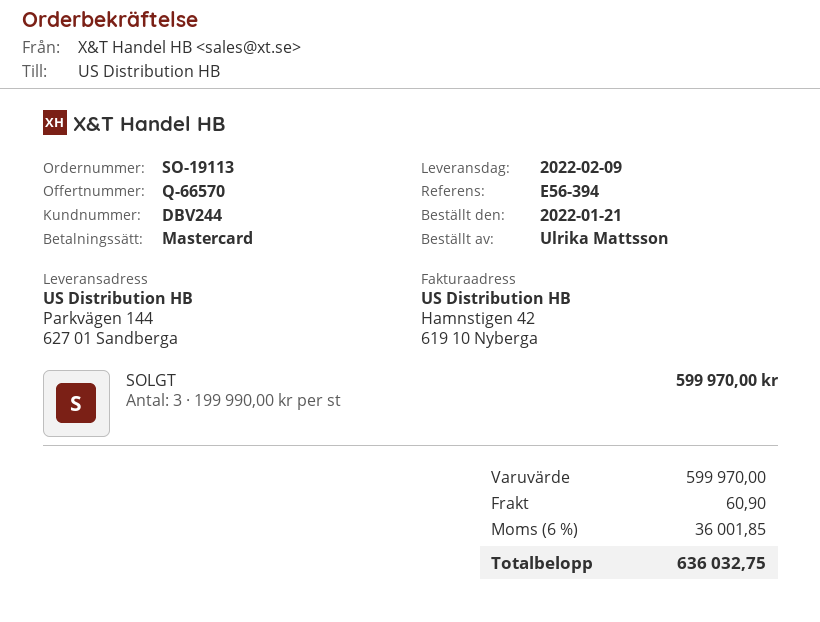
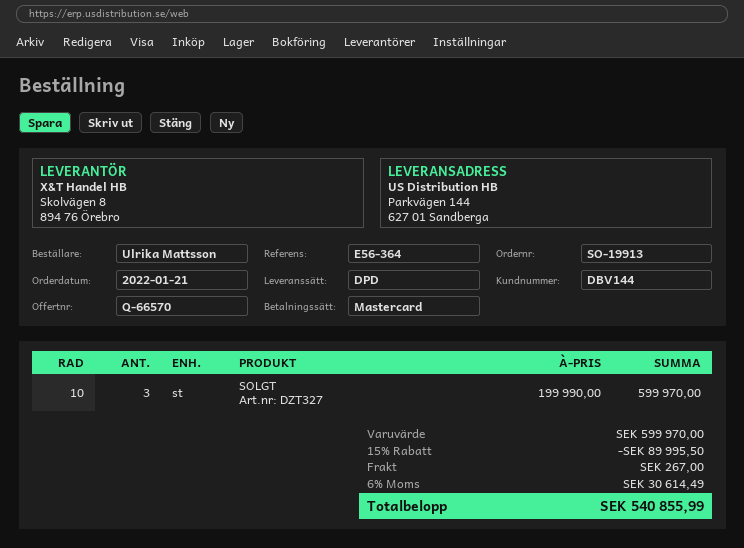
order number: SO-19113 -> SO-19913
customer number: DBV244 -> DBV144
reference: E56-394 -> E56-364
discount: none -> 15% = 89995.50
shipping: 60.90 -> 267.00
tax: 6% = 36001.85 -> 6% = 30614.49
total: 636032.75 -> 540855.99

